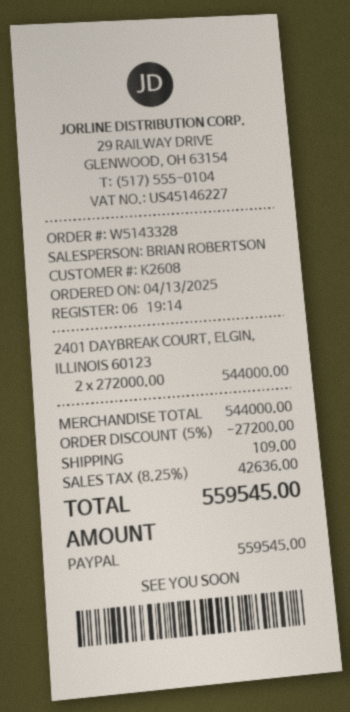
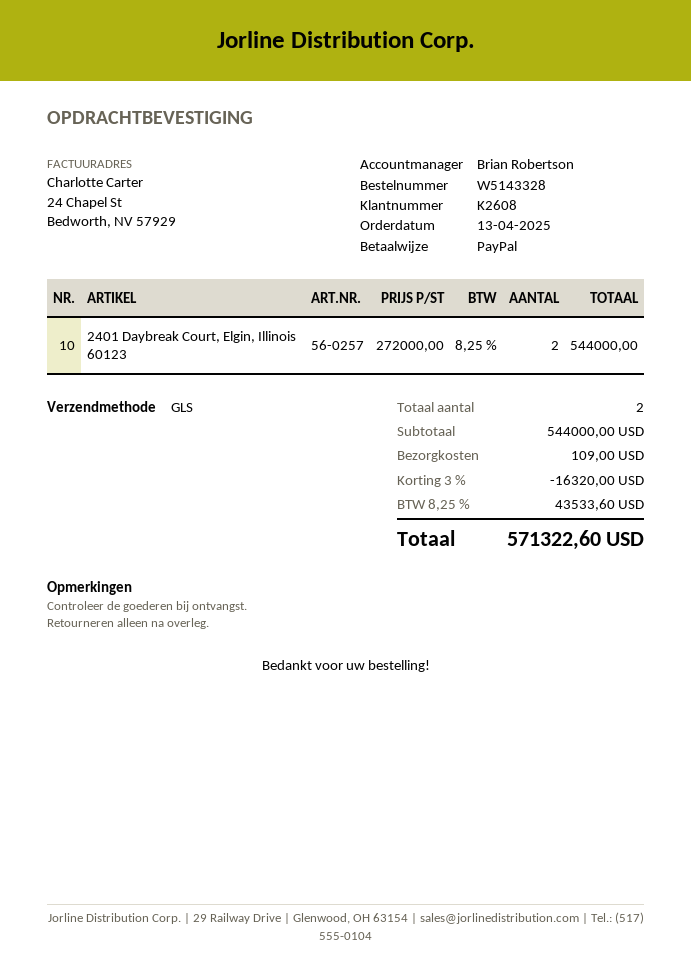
discount: 5% = 27200.00 -> 3% = 16320.00
tax: 8.25% = 42636.00 -> 8.25% = 43533.60
total: 559545.00 -> 571322.60

